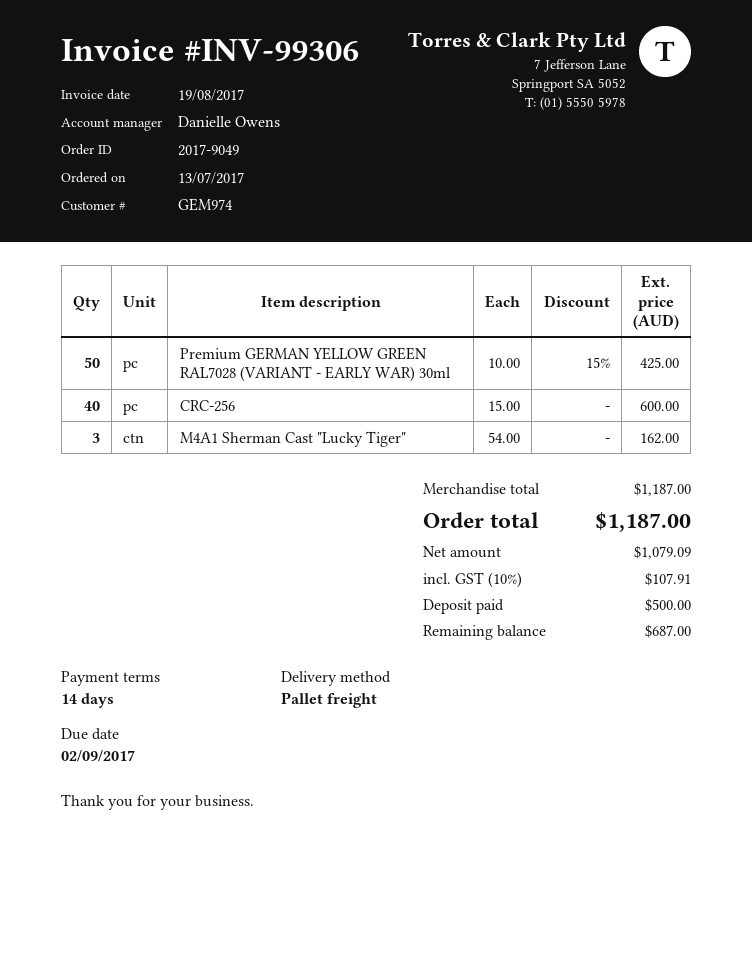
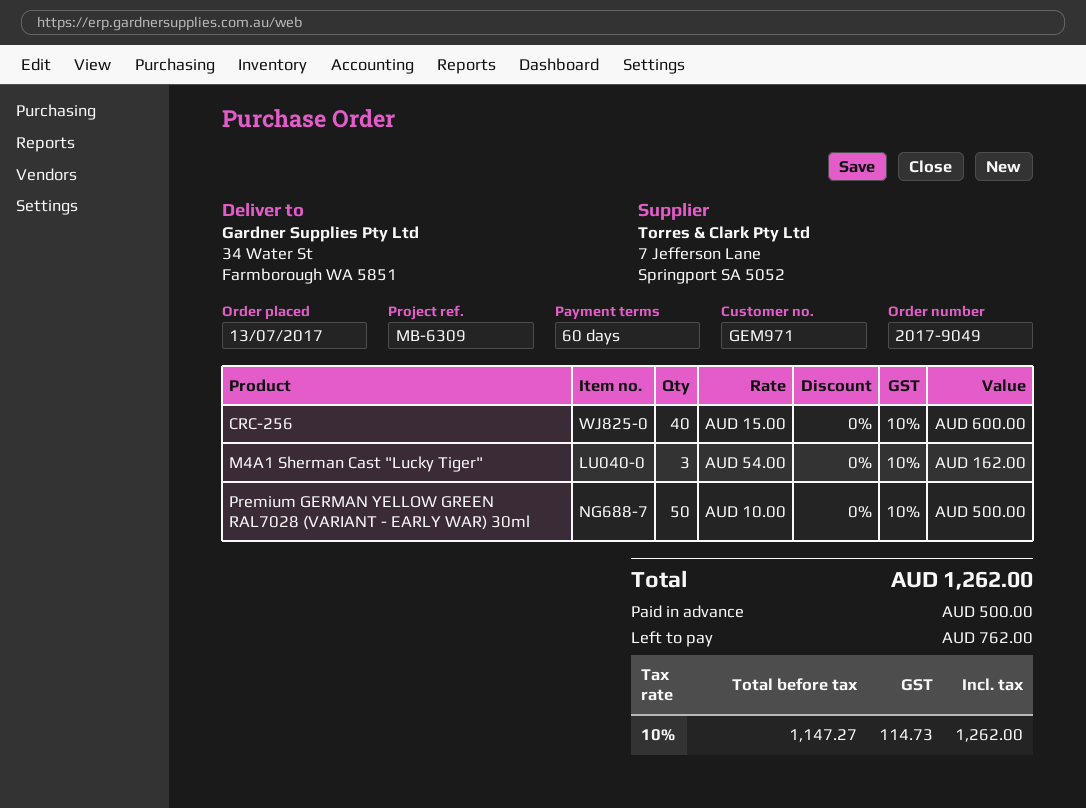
payment terms: 14 days -> 60 days
customer number: GEM974 -> GEM971
Premium GERMAN YELLOW GREEN RAL7028 (VARIANT - EARLY WAR) 30ml: 50 x 10.00 - 15% = 425.00 -> 50 x 10.00 = 500.00
net: 1079.09 -> 1147.27
tax: 10% = 107.91 -> 10% = 114.73
total: 1187.00 -> 1262.00
balance: 687.00 -> 762.00

